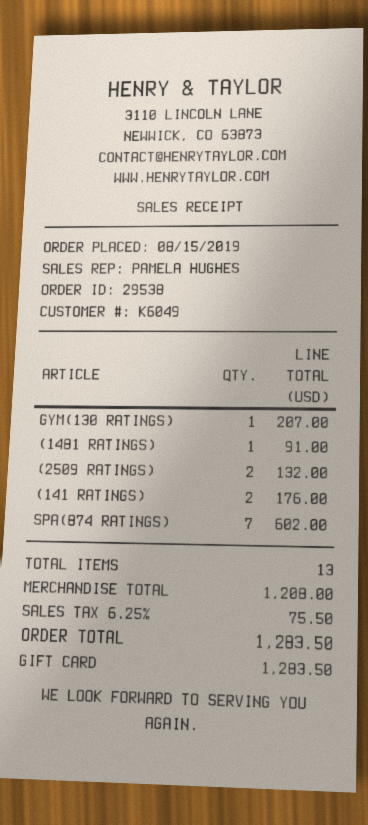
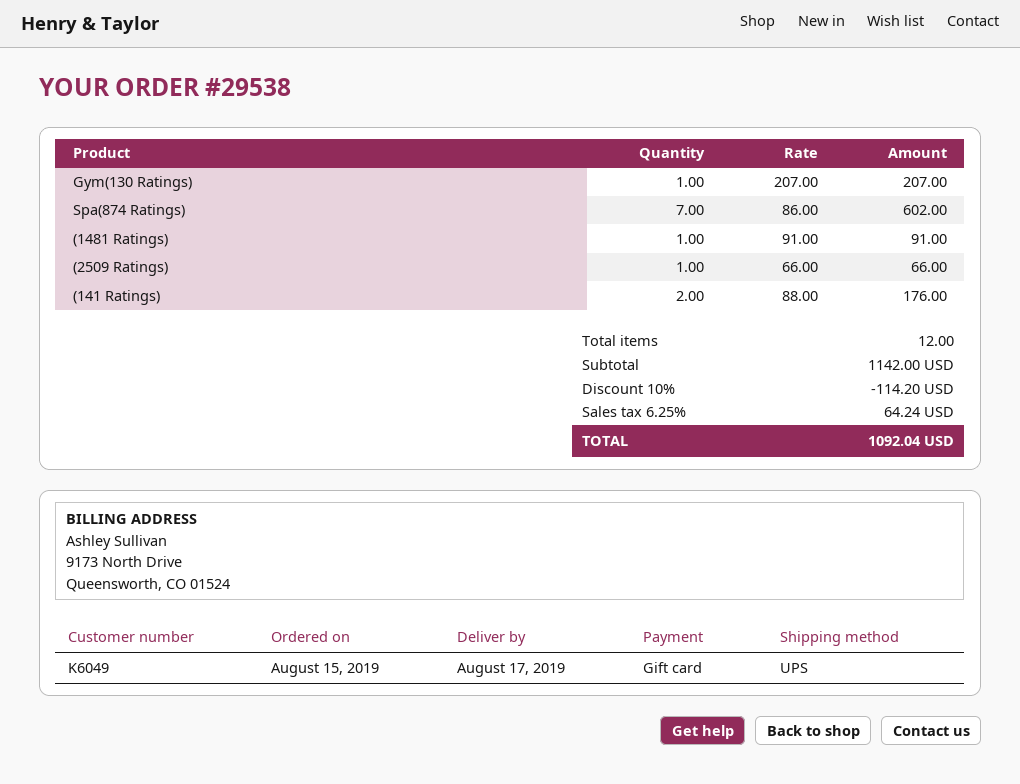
(2509 RATINGS): 2 for 132.00 -> 1 for 66.00
total quantity: 13 -> 12
subtotal: 1208.00 -> 1142.00
discount: none -> 10% = 114.20
tax: 6.25% = 75.50 -> 6.25% = 64.24
total: 1283.50 -> 1092.04

